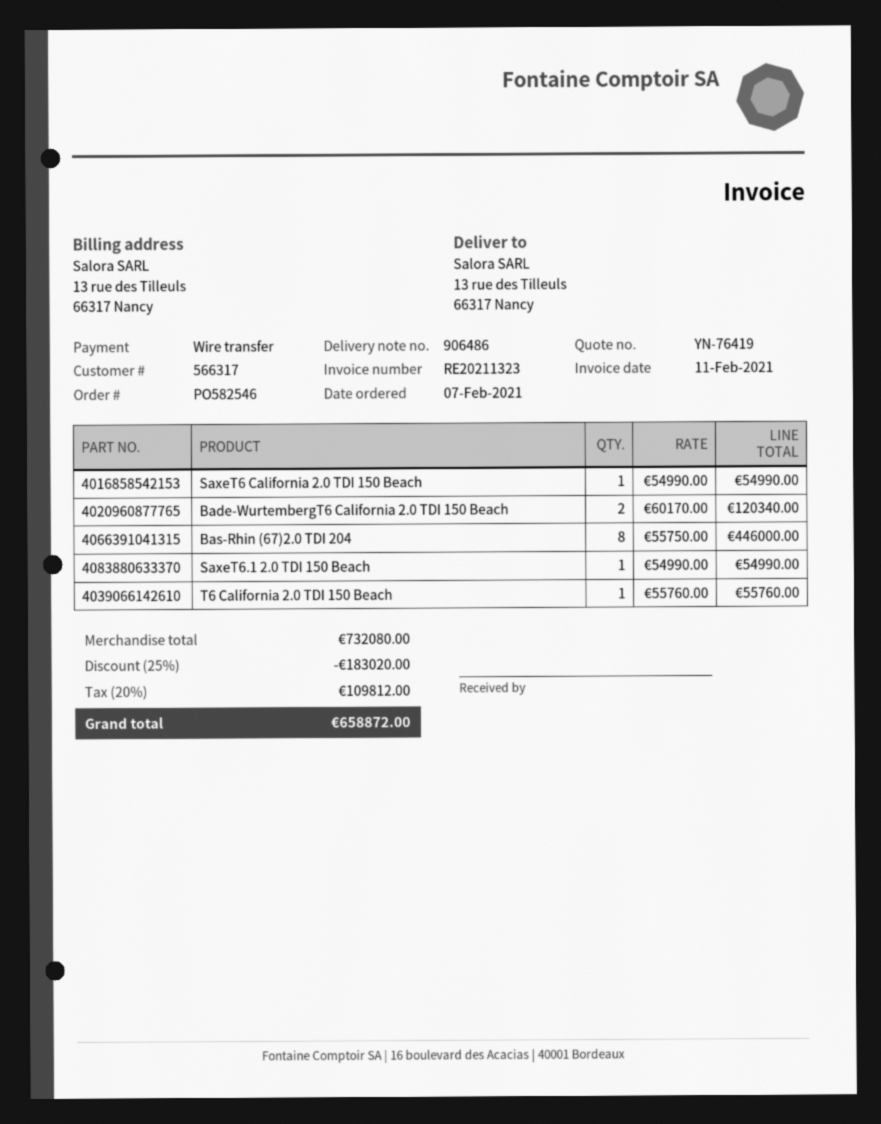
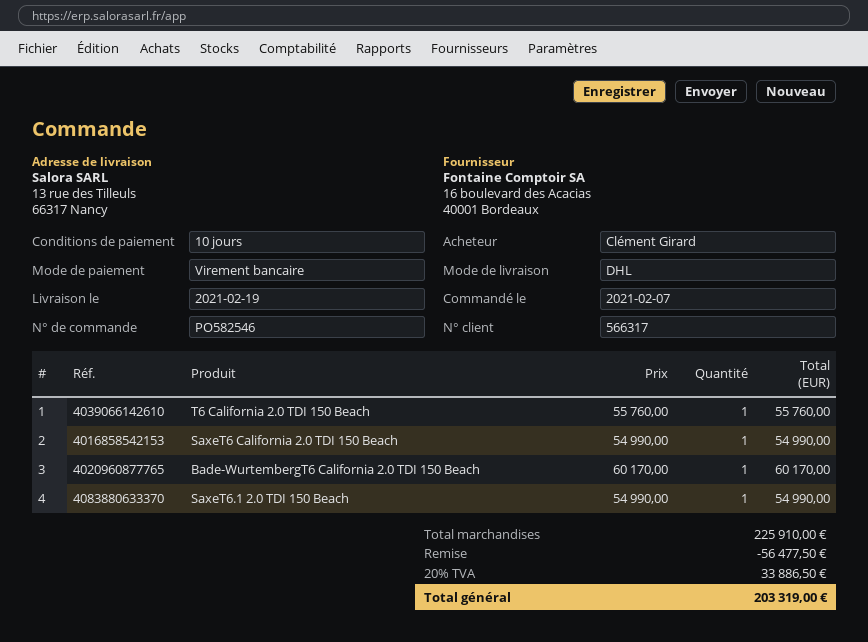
Bade-WurtembergT6 California 2.0 TDI 150 Beach: 2 x 60170.00 = 120340.00 -> 1 x 60170.00 = 60170.00
Bas-Rhin (67)2.0 TDI 204: 8 x 55750.00 = 446000.00 -> none
subtotal: 732080.00 -> 225910.00
discount: 183020.00 -> 56477.50
tax: 20% = 109812.00 -> 20% = 33886.50
total: 658872.00 -> 203319.00

